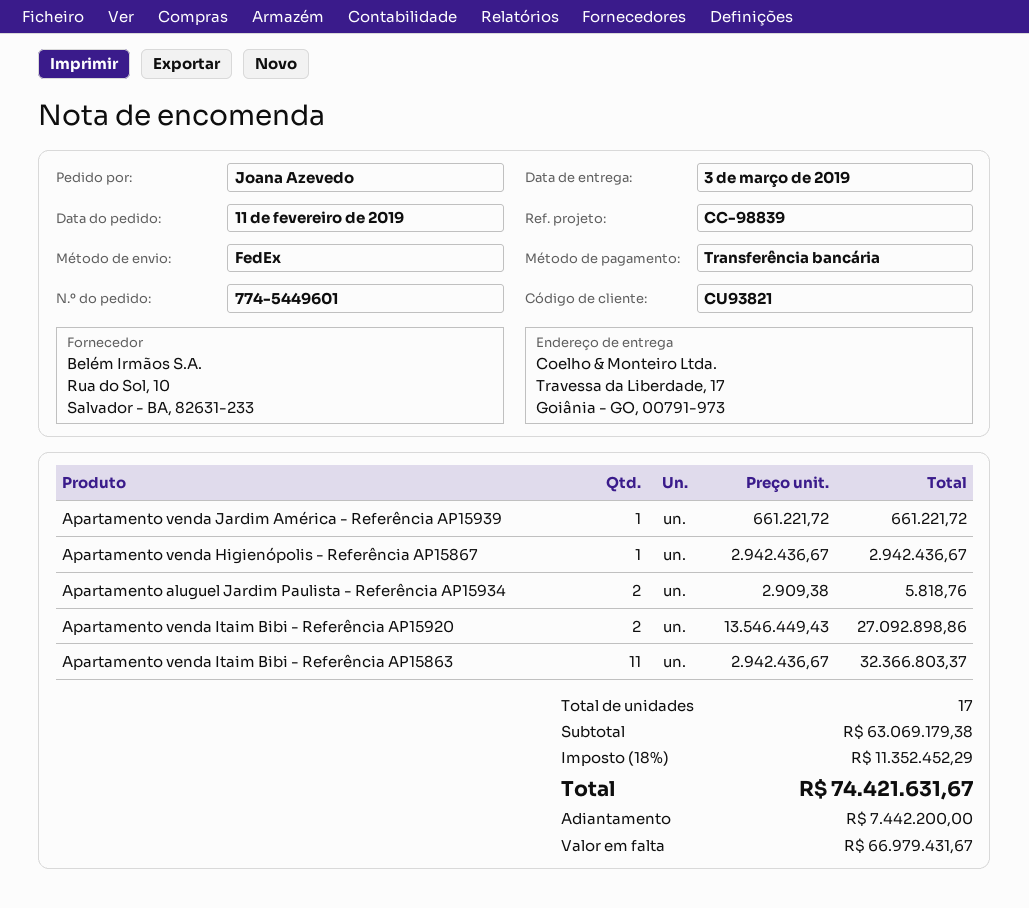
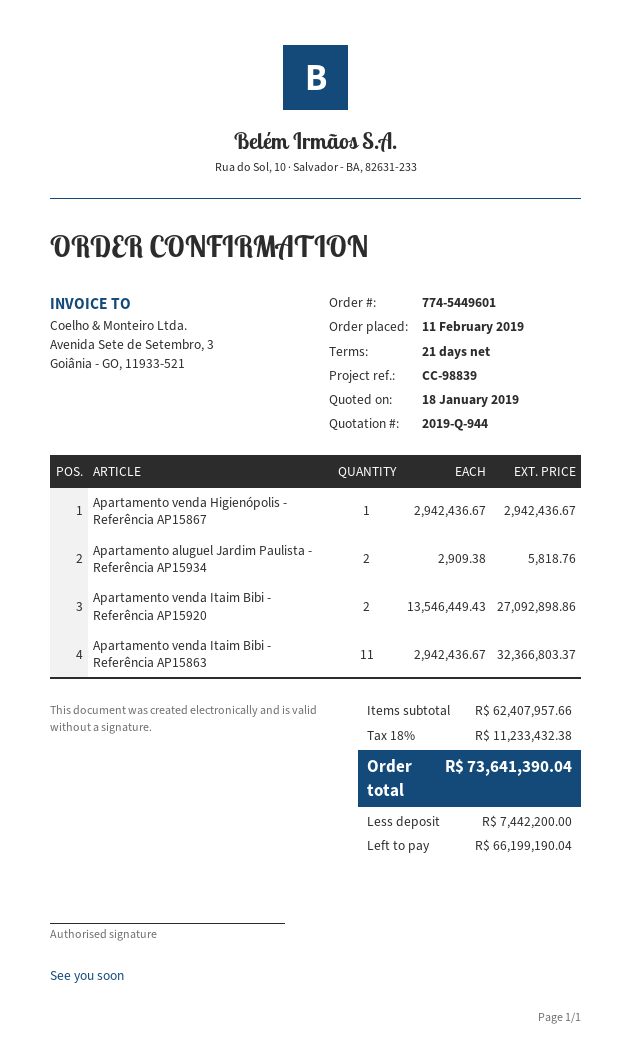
Apartamento venda Jardim América - Referência AP15939: 1 x 661221.72 = 661221.72 -> none
subtotal: 63069179.38 -> 62407957.66
tax: 18% = 11352452.29 -> 18% = 11233432.38
total: 74421631.67 -> 73641390.04
balance: 66979431.67 -> 66199190.04

